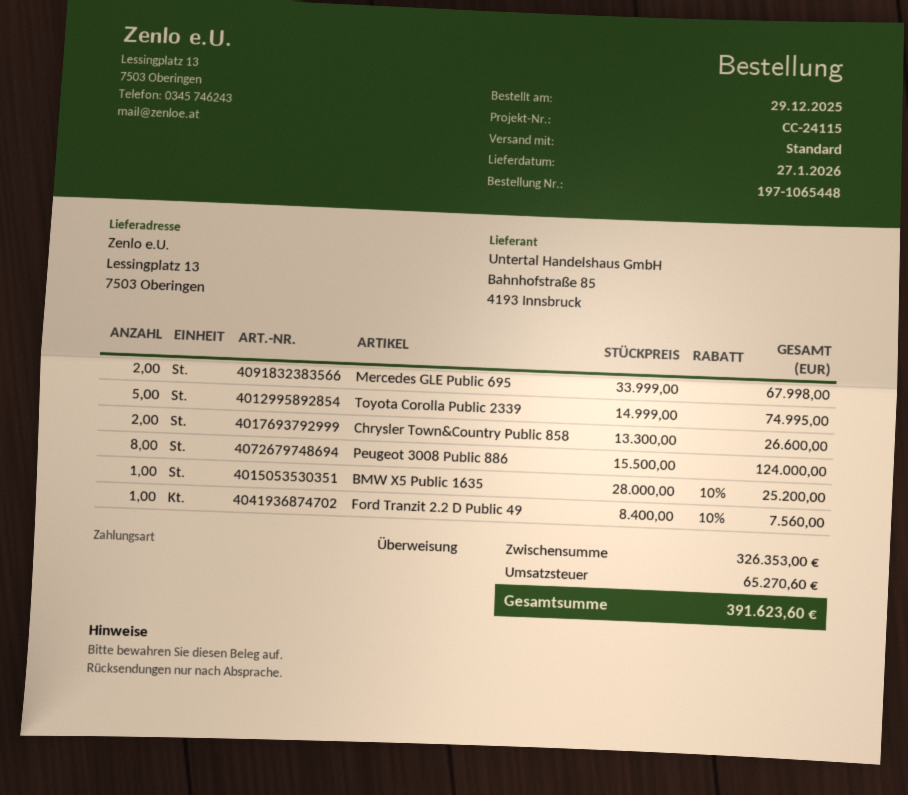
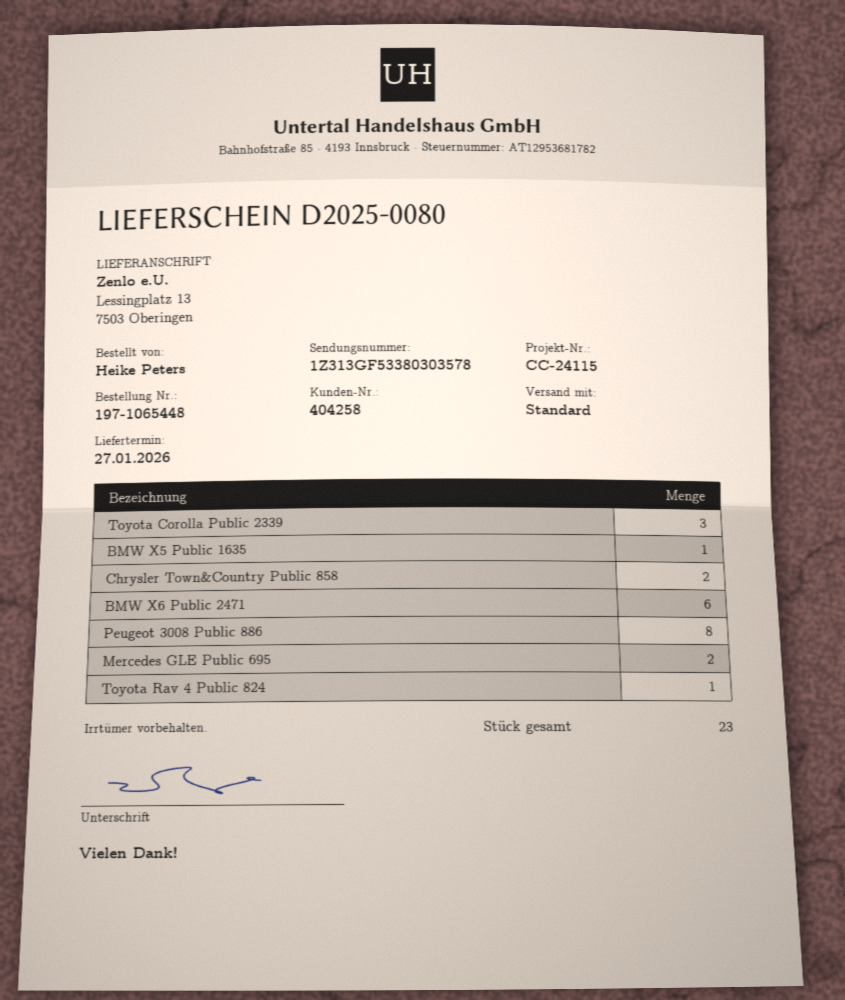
Toyota Corolla Public 2339: 5 -> 3
Ford Tranzit 2.2 D Public 49: 1 -> none
BMW X6 Public 2471: none -> 6
Toyota Rav 4 Public 824: none -> 1

